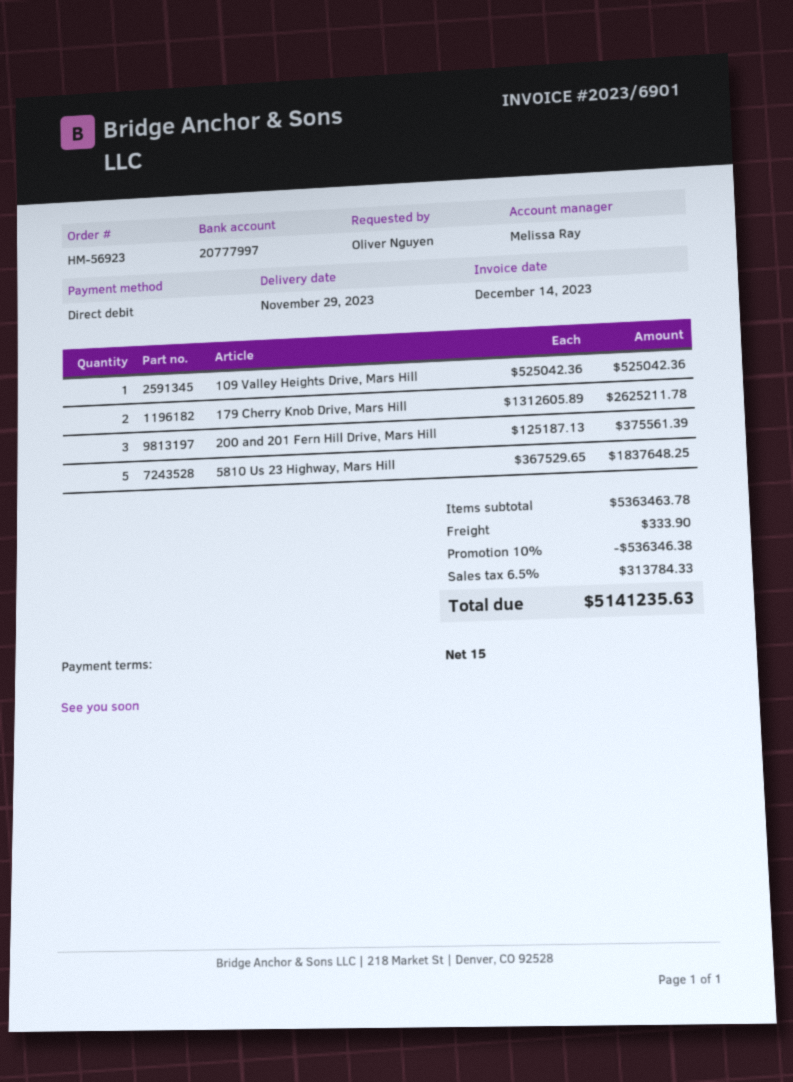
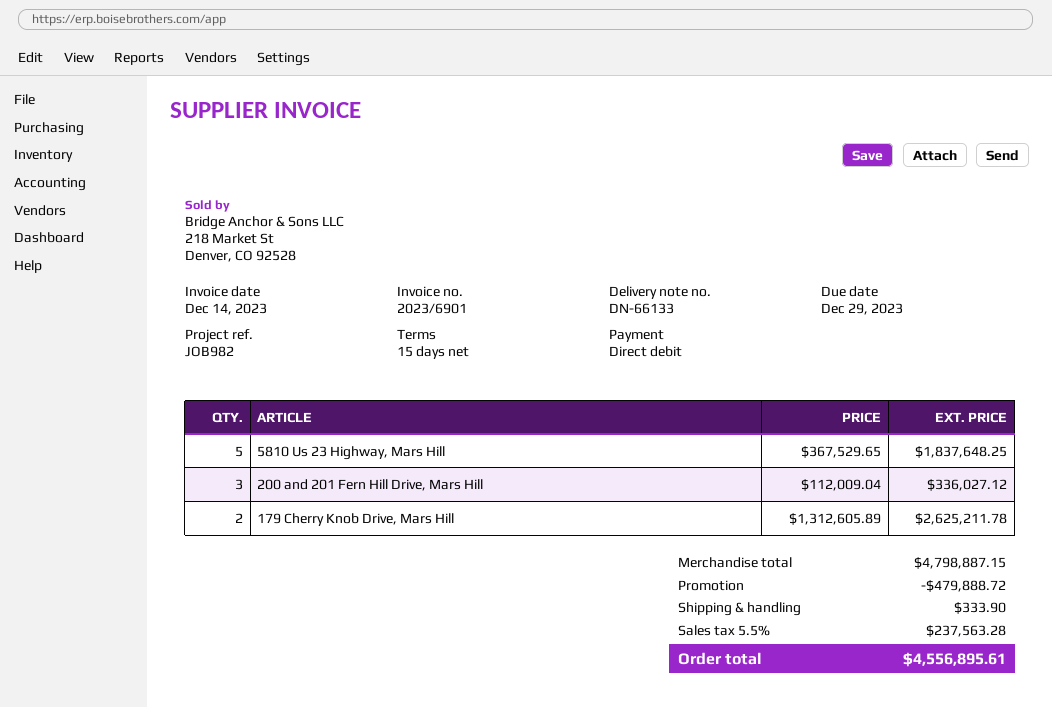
109 Valley Heights Drive, Mars Hill: 1 x 525042.36 = 525042.36 -> none
200 and 201 Fern Hill Drive, Mars Hill: 3 x 125187.13 = 375561.39 -> 3 x 112009.04 = 336027.12
subtotal: 5363463.78 -> 4798887.15
discount: 536346.38 -> 479888.72
tax: 6.5% = 313784.33 -> 5.5% = 237563.28
total: 5141235.63 -> 4556895.61

